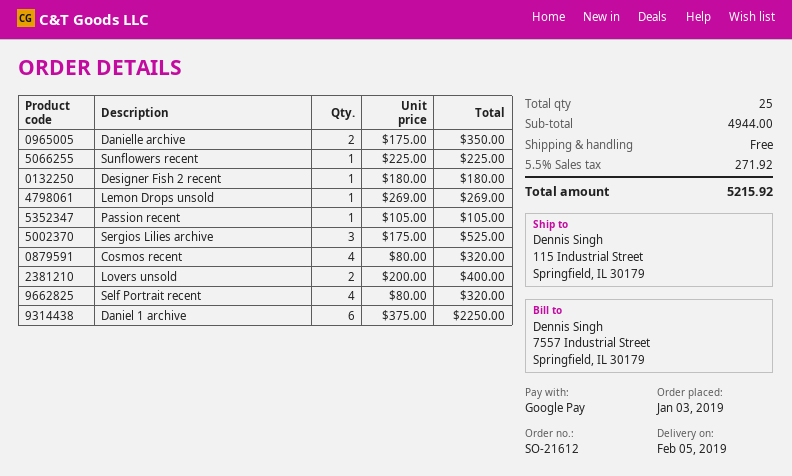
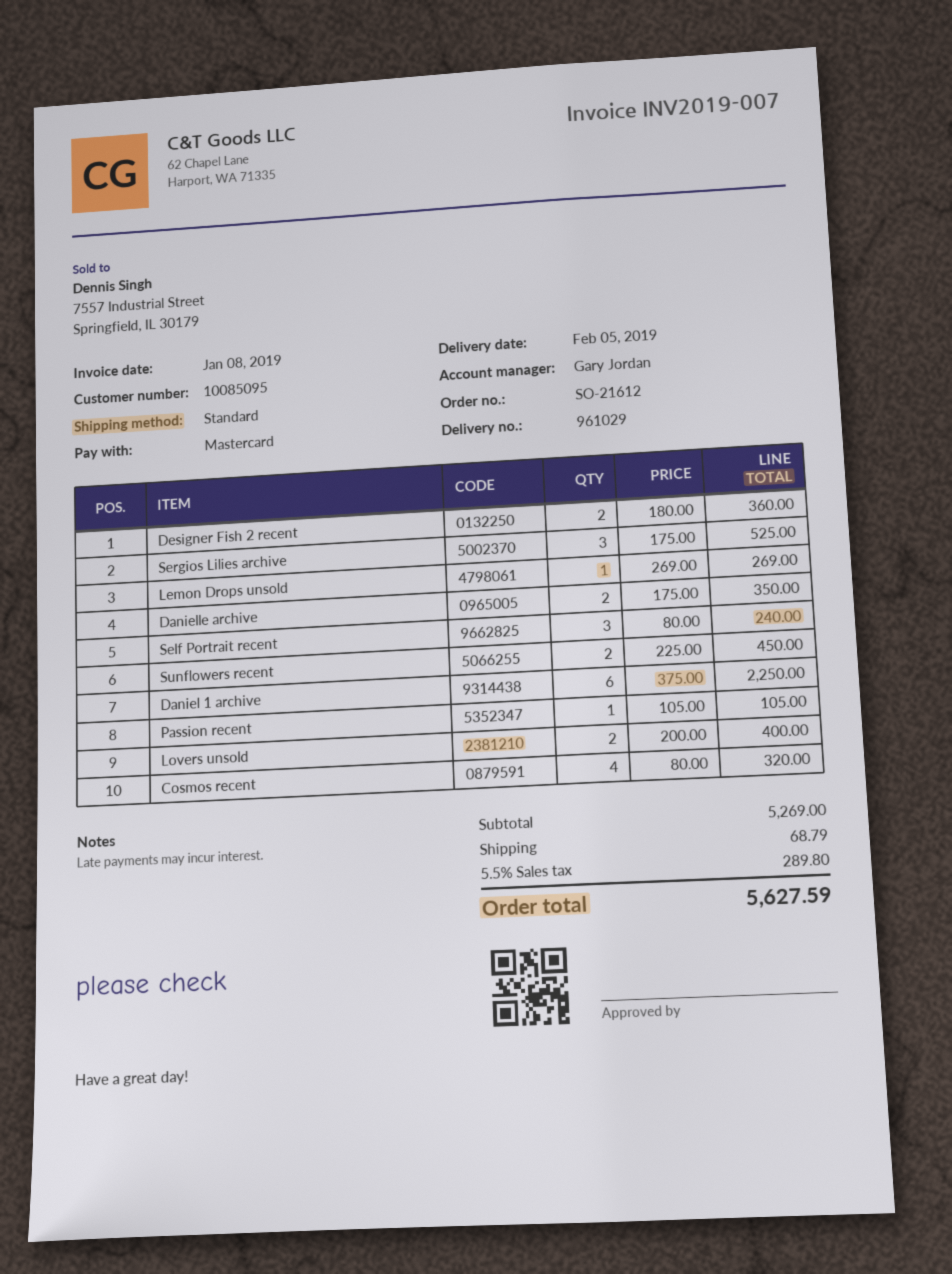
payment method: Google Pay -> Mastercard
Sunflowers recent: 1 x 225.00 = 225.00 -> 2 x 225.00 = 450.00
Designer Fish 2 recent: 1 x 180.00 = 180.00 -> 2 x 180.00 = 360.00
Self Portrait recent: 4 x 80.00 = 320.00 -> 3 x 80.00 = 240.00
subtotal: 4944.00 -> 5269.00
shipping: 0.00 -> 68.79
tax: 5.5% = 271.92 -> 5.5% = 289.80
total: 5215.92 -> 5627.59

